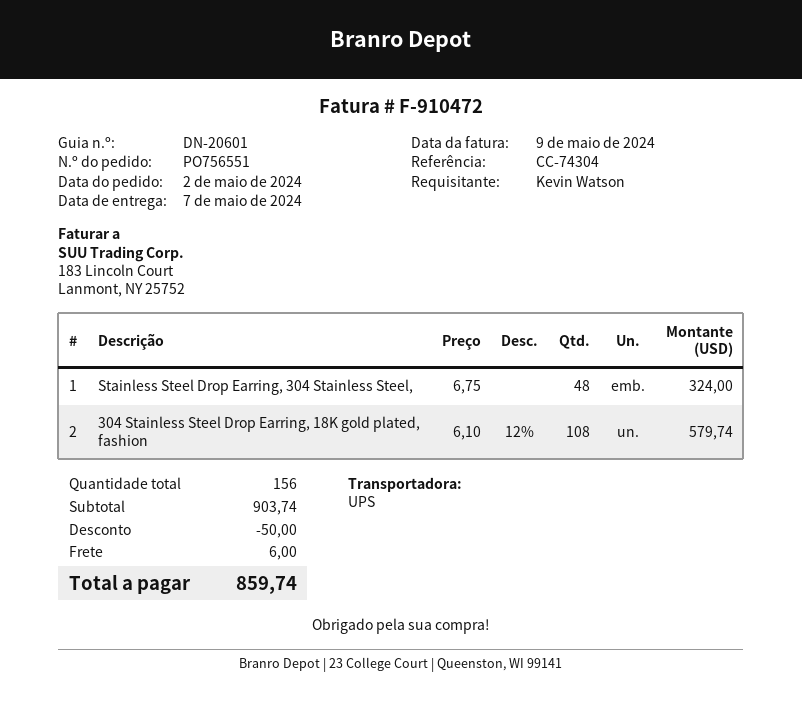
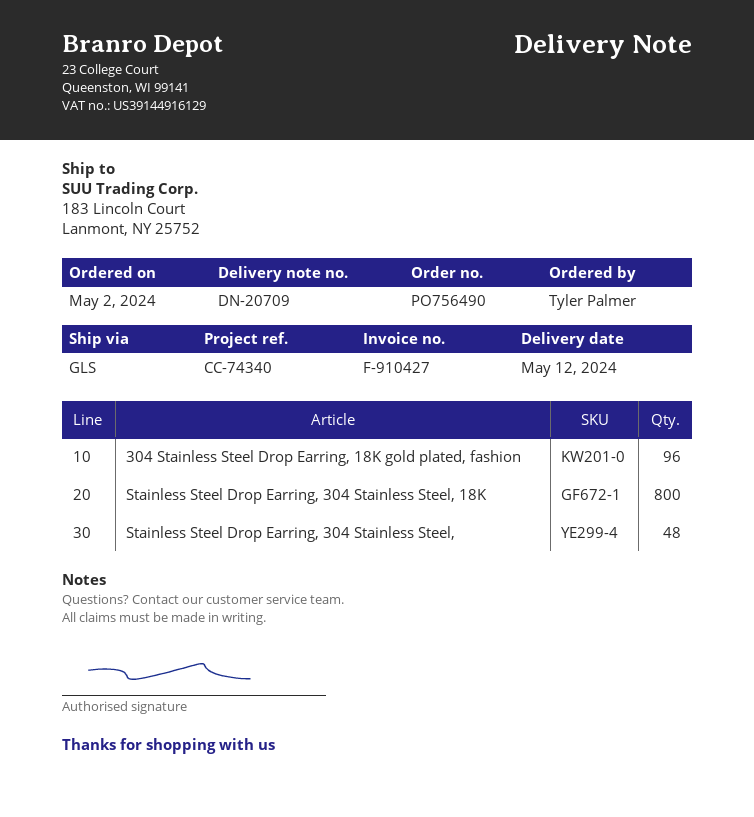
order number: PO756551 -> PO756490
delivery note number: DN-20601 -> DN-20709
delivery date: 2024-05-07 -> 2024-05-12
invoice number: F-910472 -> F-910427
reference: CC-74304 -> CC-74340
ordered by: Kevin Watson -> Tyler Palmer
shipping method: UPS -> GLS
304 Stainless Steel Drop Earring, 18K gold plated, fashion: 108 -> 96
Stainless Steel Drop Earring, 304 Stainless Steel, 18K: none -> 800

